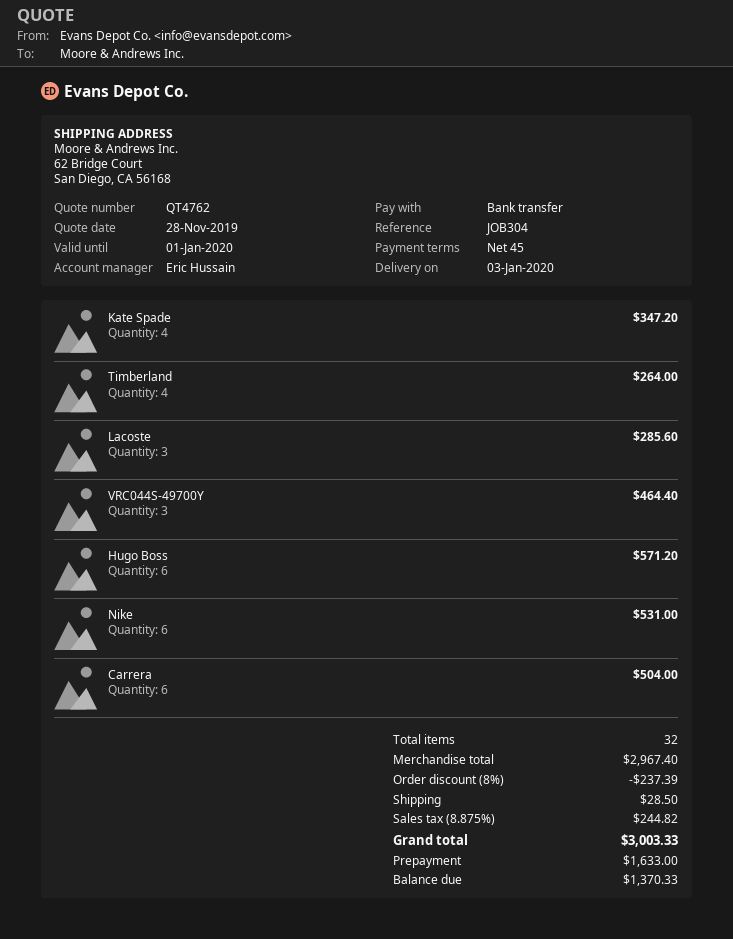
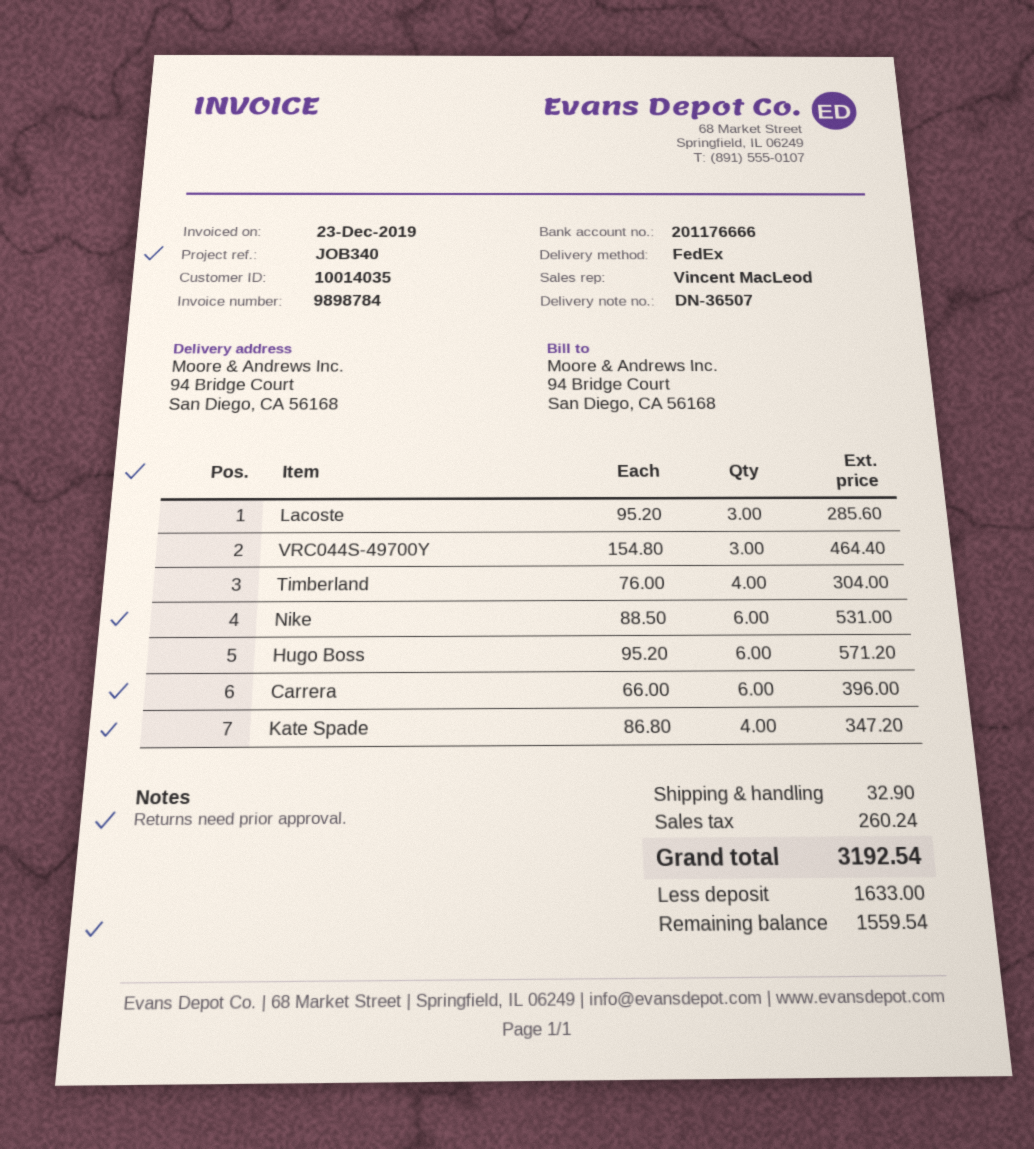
reference: JOB304 -> JOB340
sales rep: Eric Hussain -> Vincent MacLeod
ship to: 62 Bridge Court, San Diego, CA 56168 -> 94 Bridge Court, San Diego, CA 56168
Timberland: 4 for 264.00 -> 4 for 304.00
Carrera: 6 for 504.00 -> 6 for 396.00
discount: 8% = 237.39 -> none
shipping: 28.50 -> 32.90
tax: 244.82 -> 260.24
total: 3003.33 -> 3192.54
balance: 1370.33 -> 1559.54

